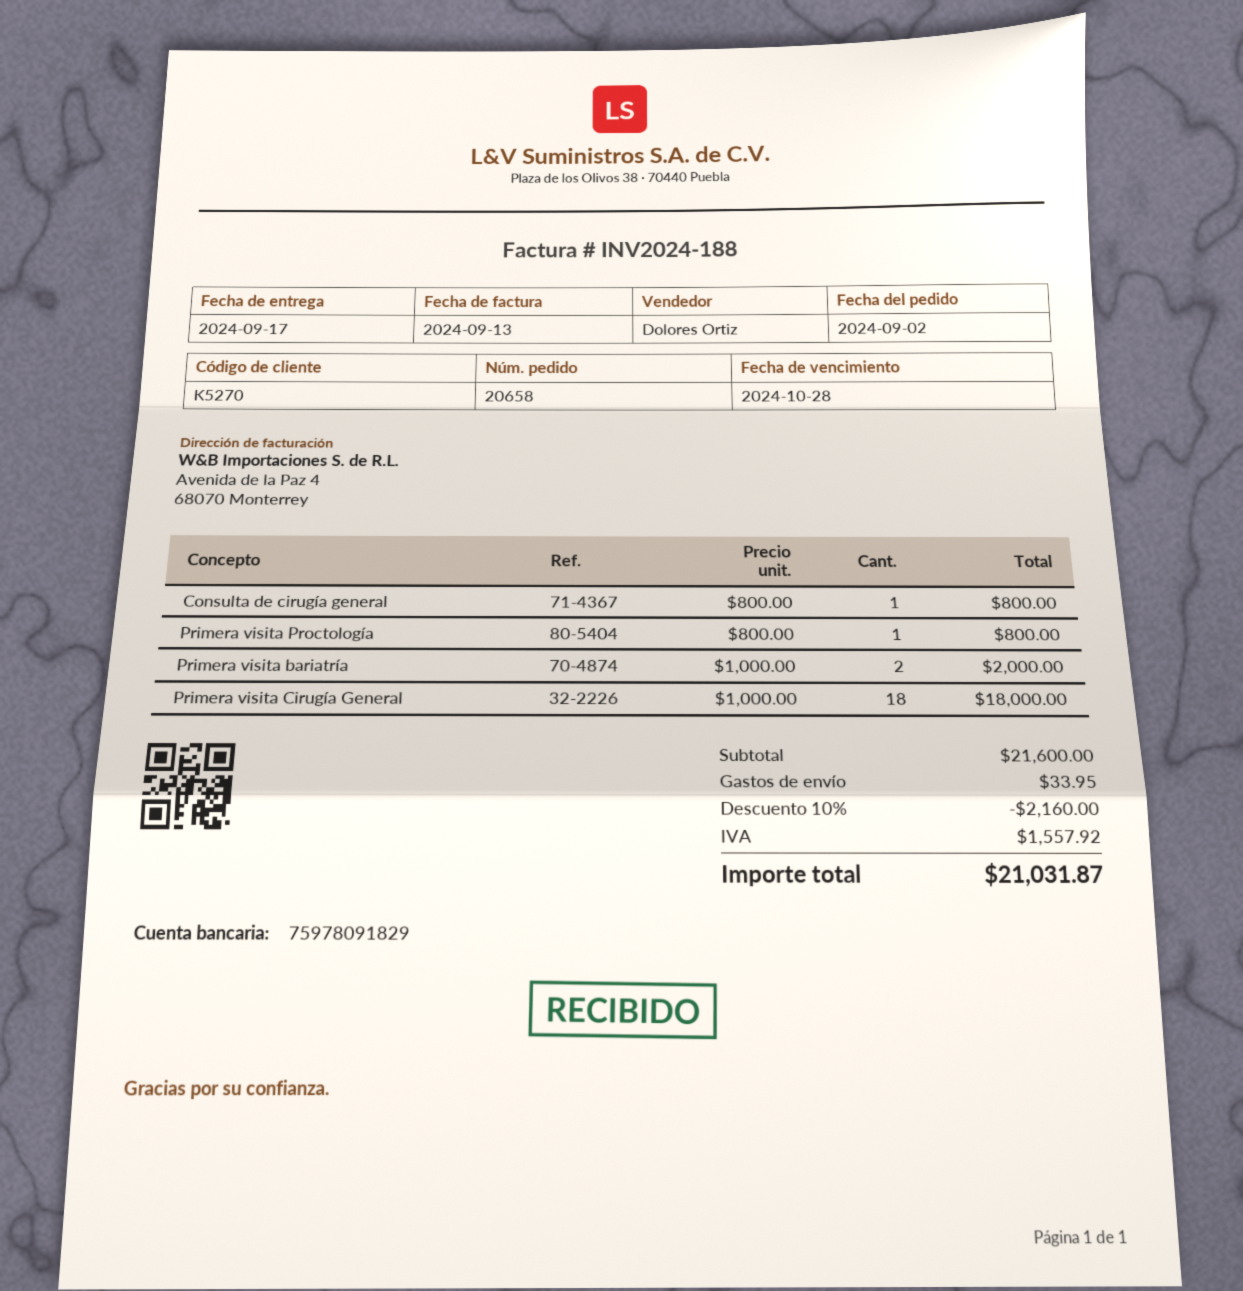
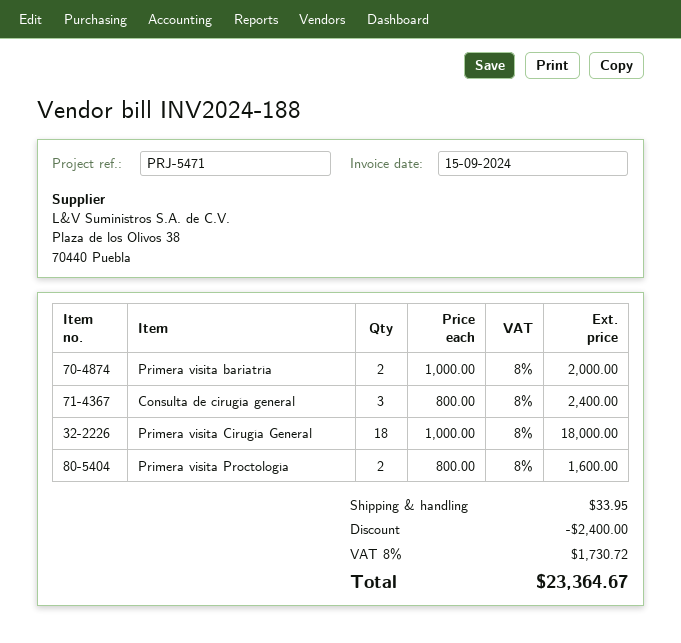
invoice date: 2024-09-13 -> 2024-09-15
Consulta de cirugía general: 1 x 800.00 = 800.00 -> 3 x 800.00 = 2400.00
Primera visita Proctología: 1 x 800.00 = 800.00 -> 2 x 800.00 = 1600.00
discount: 2160.00 -> 2400.00
tax: 1557.92 -> 1730.72
total: 21031.87 -> 23364.67

